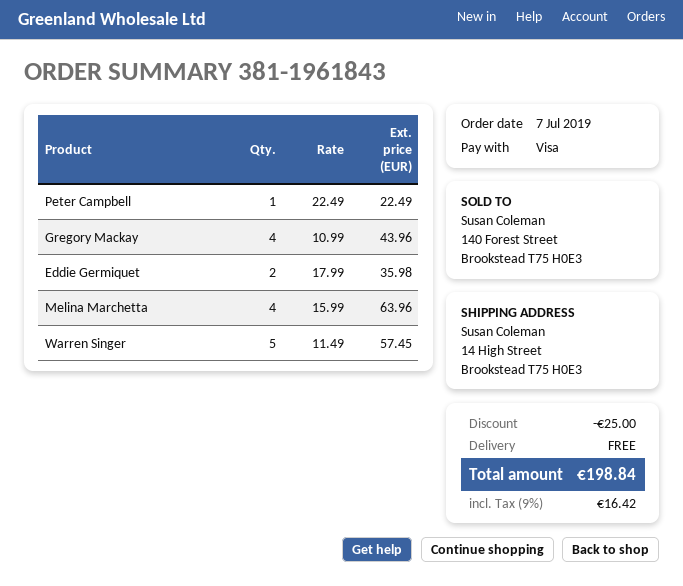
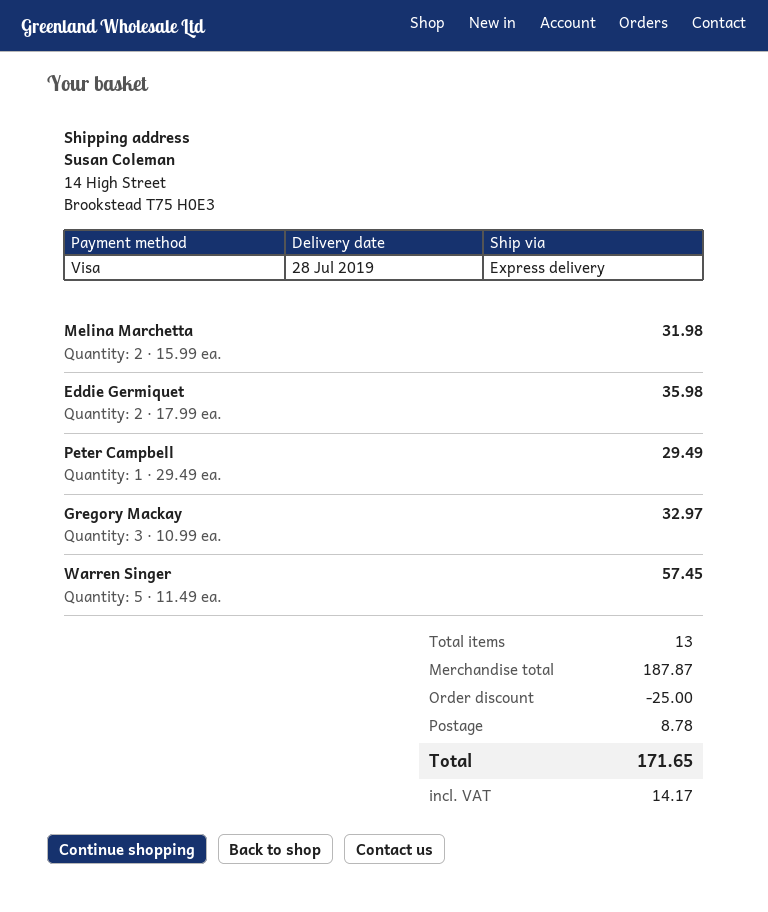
Peter Campbell: 1 x 22.49 = 22.49 -> 1 x 29.49 = 29.49
Gregory Mackay: 4 x 10.99 = 43.96 -> 3 x 10.99 = 32.97
Melina Marchetta: 4 x 15.99 = 63.96 -> 2 x 15.99 = 31.98
shipping: 0.00 -> 8.78
tax: 16.42 -> 14.17
total: 198.84 -> 171.65

